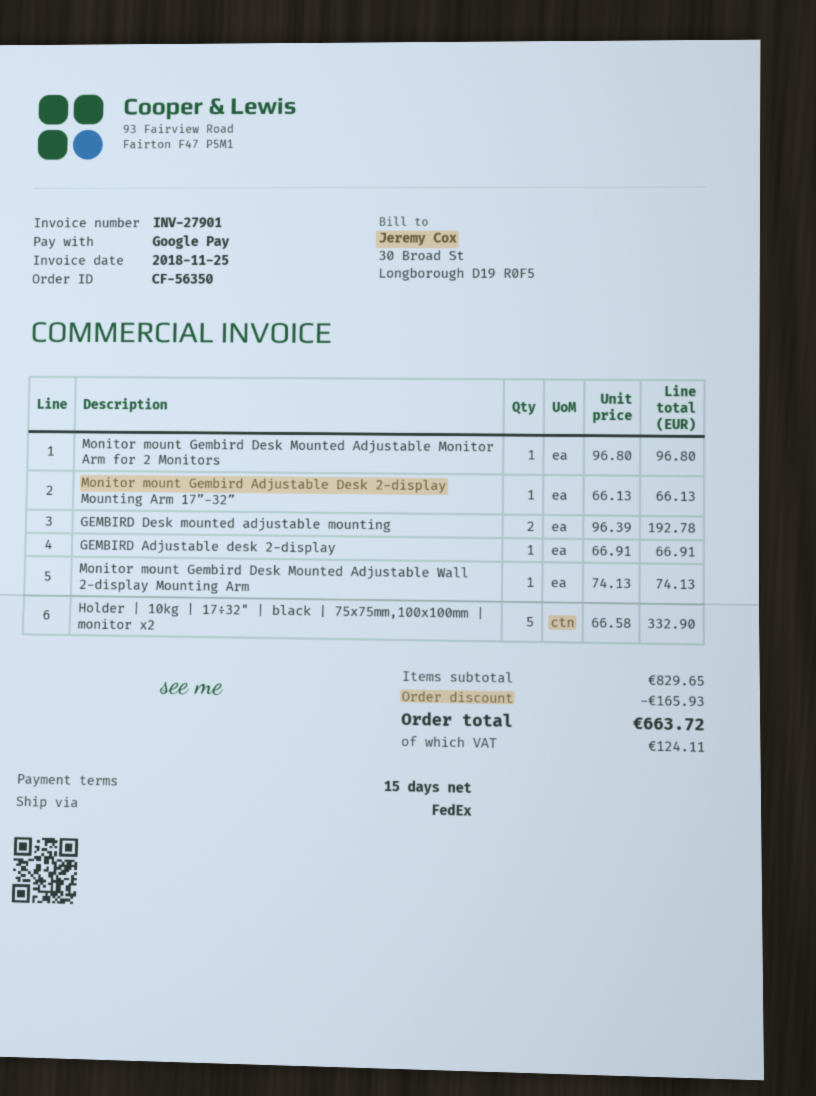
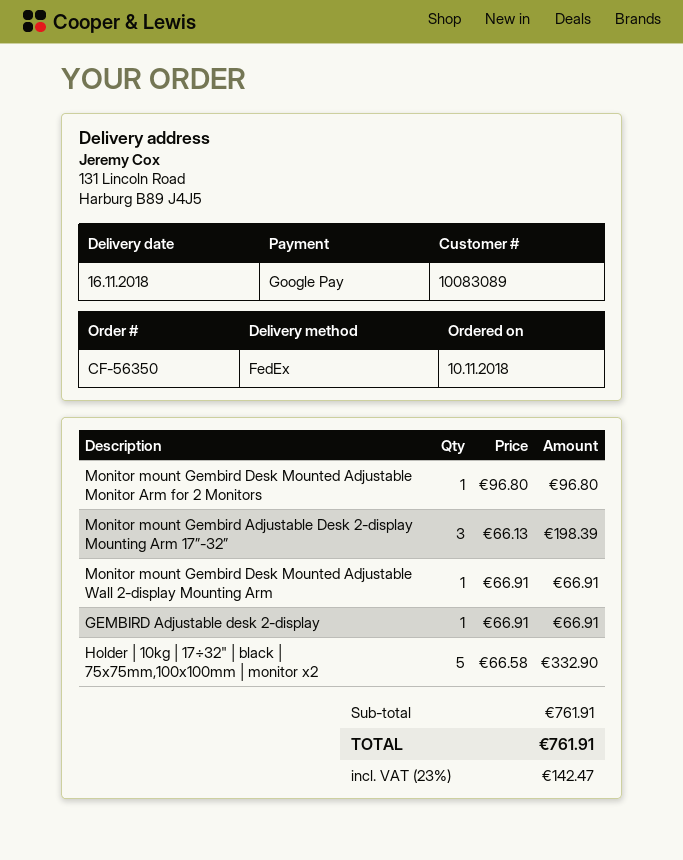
Monitor mount Gembird Adjustable Desk 2-display Mounting Arm 17”-32”: 1 x 66.13 = 66.13 -> 3 x 66.13 = 198.39
GEMBIRD Desk mounted adjustable mounting: 2 x 96.39 = 192.78 -> none
Monitor mount Gembird Desk Mounted Adjustable Wall 2-display Mounting Arm: 1 x 74.13 = 74.13 -> 1 x 66.91 = 66.91
subtotal: 829.65 -> 761.91
discount: 165.93 -> none
tax: 124.11 -> 142.47
total: 663.72 -> 761.91

